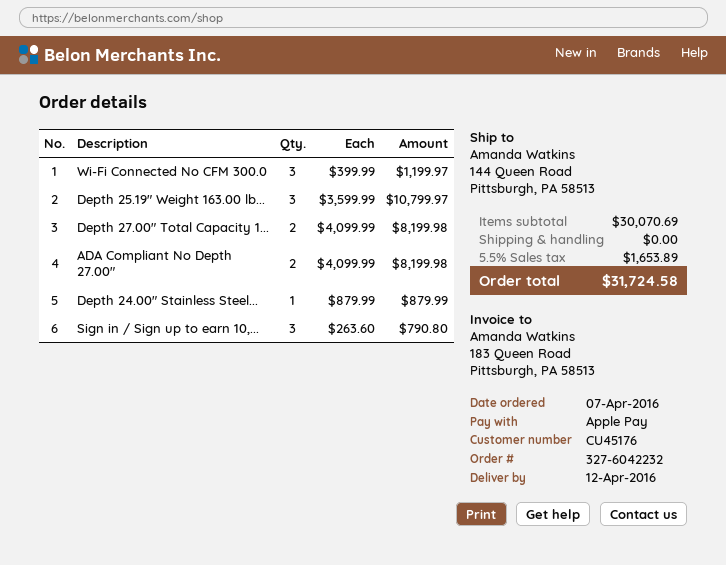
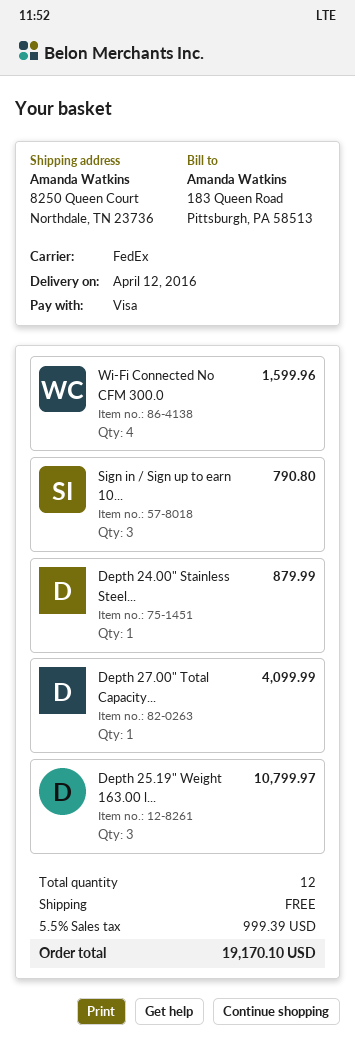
payment method: Apple Pay -> Visa
ship to: 144 Queen Road, Pittsburgh, PA 58513 -> 8250 Queen Court, Northdale, TN 23736
Wi-Fi Connected No CFM 300.0: 3 for 1199.97 -> 4 for 1599.96
Depth 27.00" Total Capacity 1...: 2 for 8199.98 -> 1 for 4099.99
ADA Compliant No Depth 27.00": 2 for 8199.98 -> none
tax: 5.5% = 1653.89 -> 5.5% = 999.39
total: 31724.58 -> 19170.10

